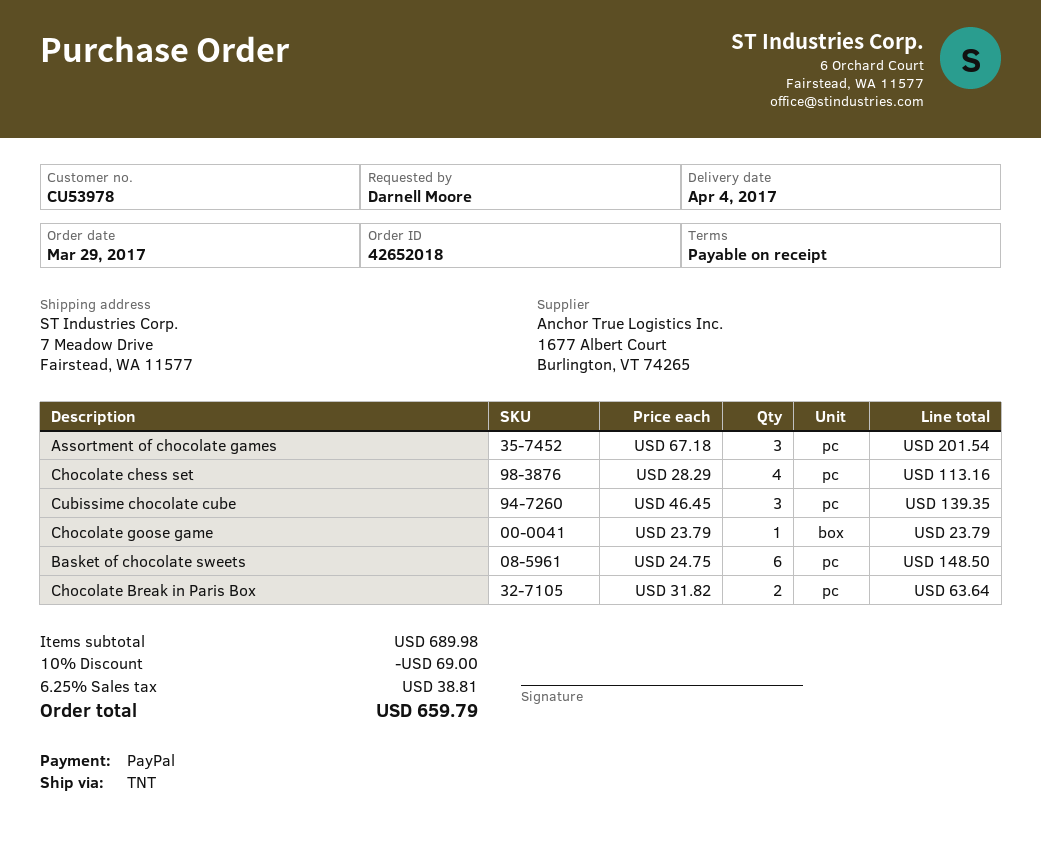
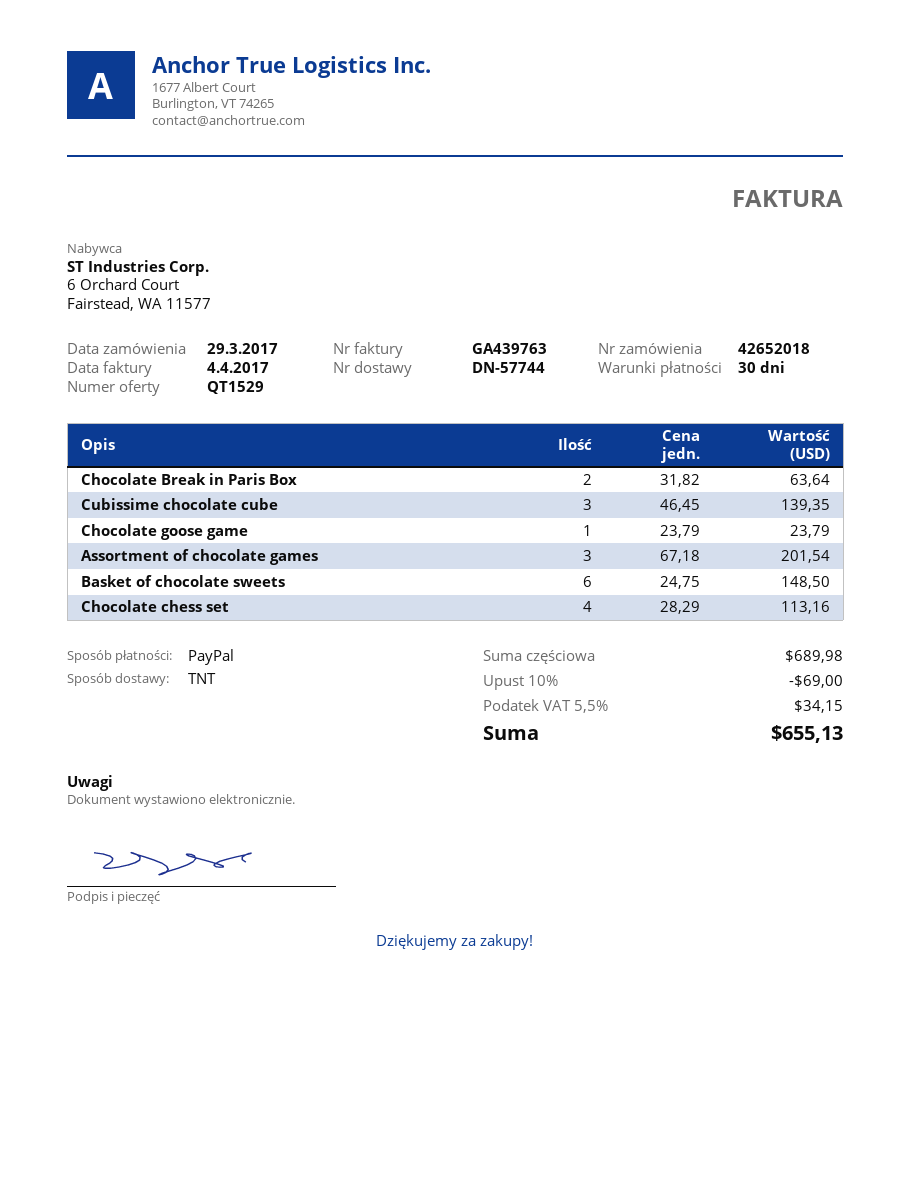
payment terms: on receipt -> 30 days
tax: 6.25% = 38.81 -> 5.5% = 34.15
total: 659.79 -> 655.13

